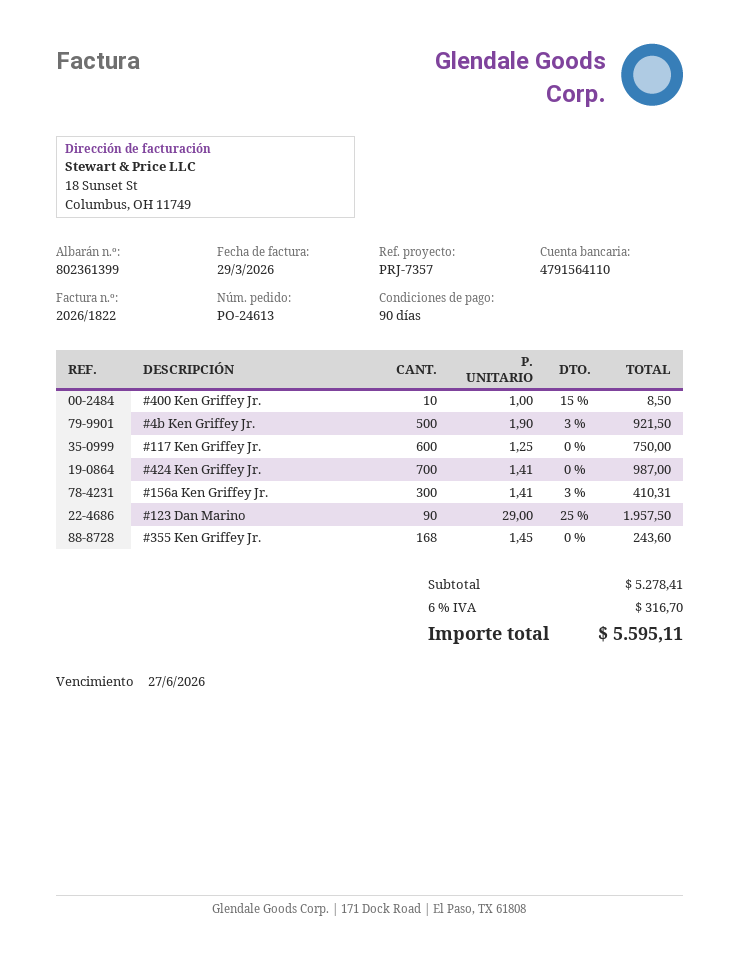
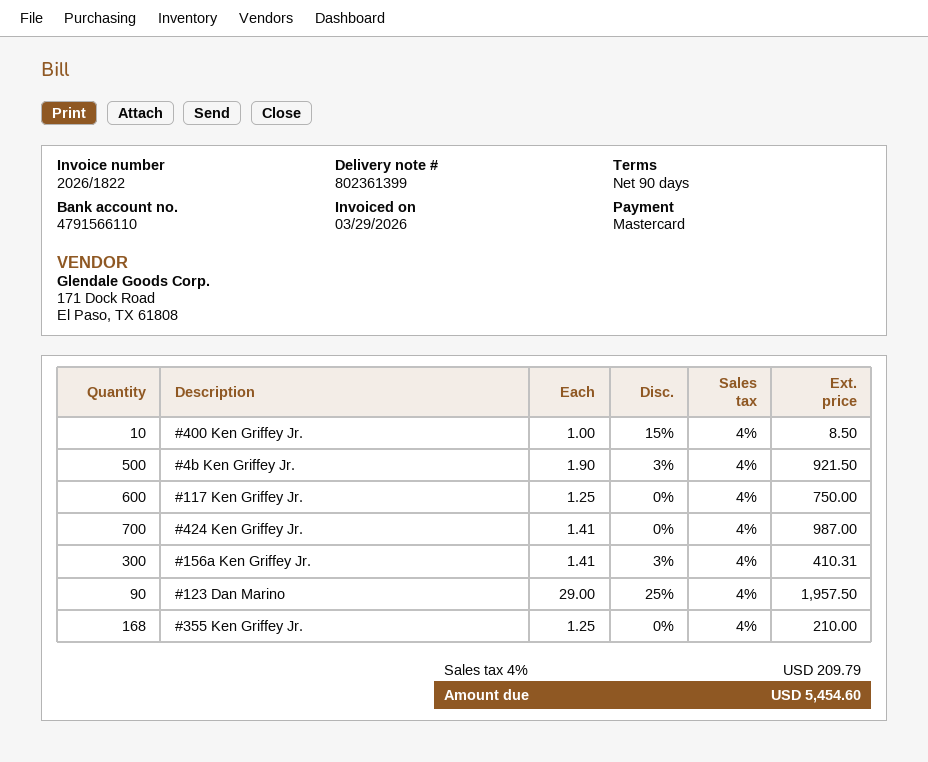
bank account: 4791564110 -> 4791566110
#355 Ken Griffey Jr.: 168 x 1.45 = 243.60 -> 168 x 1.25 = 210.00
tax: 6% = 316.70 -> 4% = 209.79
total: 5595.11 -> 5454.60

